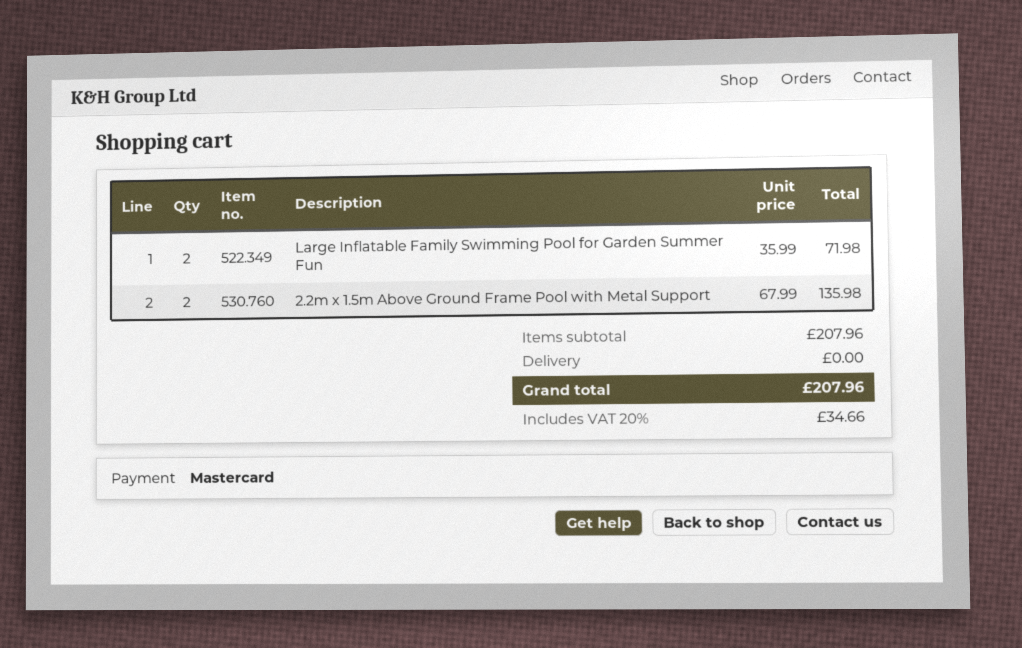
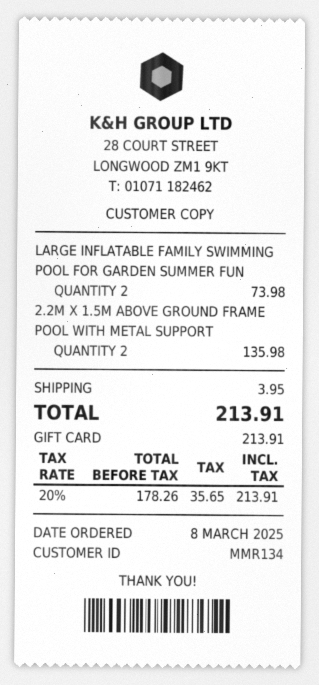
payment method: Mastercard -> gift card
Large Inflatable Family Swimming Pool for Garden Summer Fun: 2 for 71.98 -> 2 for 73.98
shipping: 0.00 -> 3.95
tax: 20% = 34.66 -> 20% = 35.65
total: 207.96 -> 213.91

